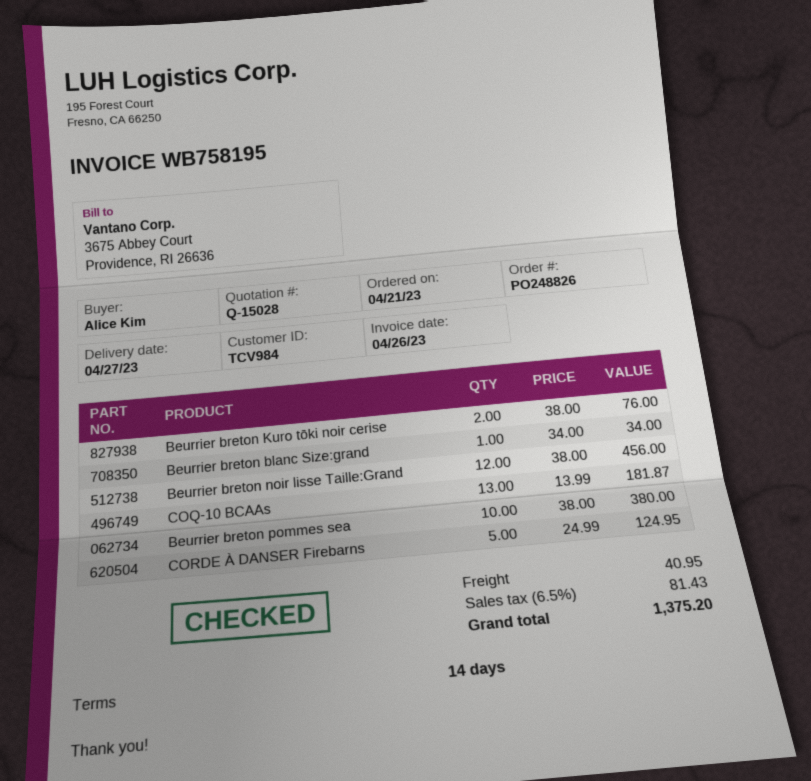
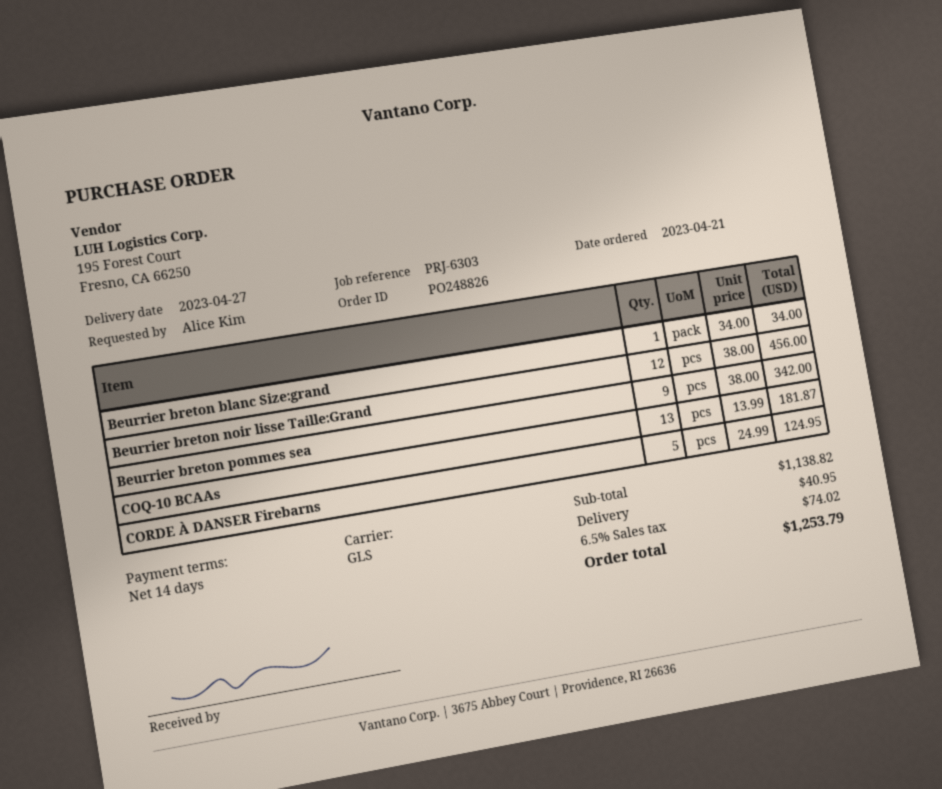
Beurrier breton Kuro tōki noir cerise: 2 x 38.00 = 76.00 -> none
Beurrier breton pommes sea: 10 x 38.00 = 380.00 -> 9 x 38.00 = 342.00
tax: 6.5% = 81.43 -> 6.5% = 74.02
total: 1375.20 -> 1253.79

